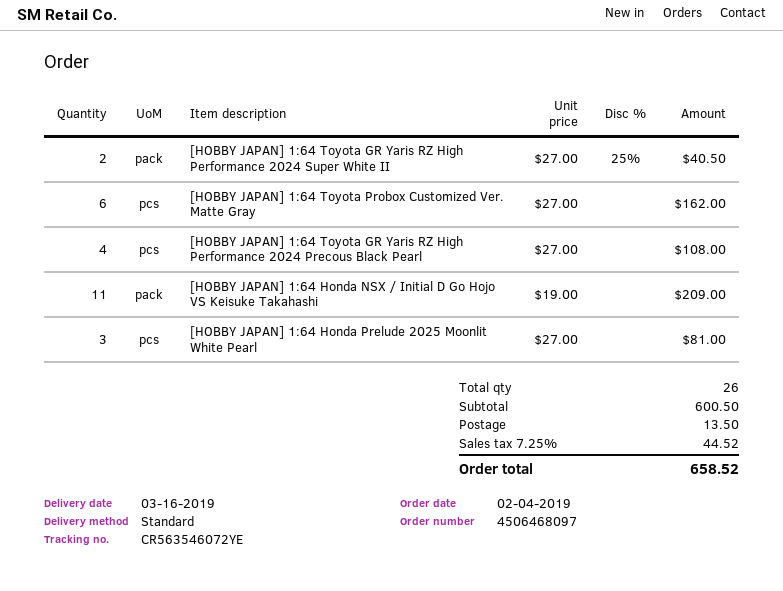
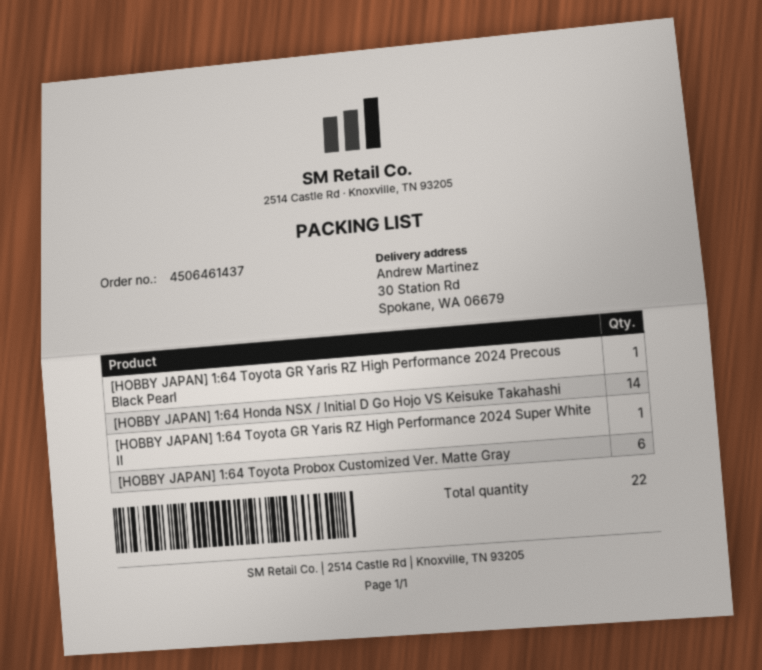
order number: 4506468097 -> 4506461437
[HOBBY JAPAN] 1:64 Toyota GR Yaris RZ High Performance 2024 Super White II: 2 -> 1
[HOBBY JAPAN] 1:64 Toyota GR Yaris RZ High Performance 2024 Precous Black Pearl: 4 -> 1
[HOBBY JAPAN] 1:64 Honda NSX / Initial D Go Hojo VS Keisuke Takahashi: 11 -> 14
[HOBBY JAPAN] 1:64 Honda Prelude 2025 Moonlit White Pearl: 3 -> none
total quantity: 26 -> 22

